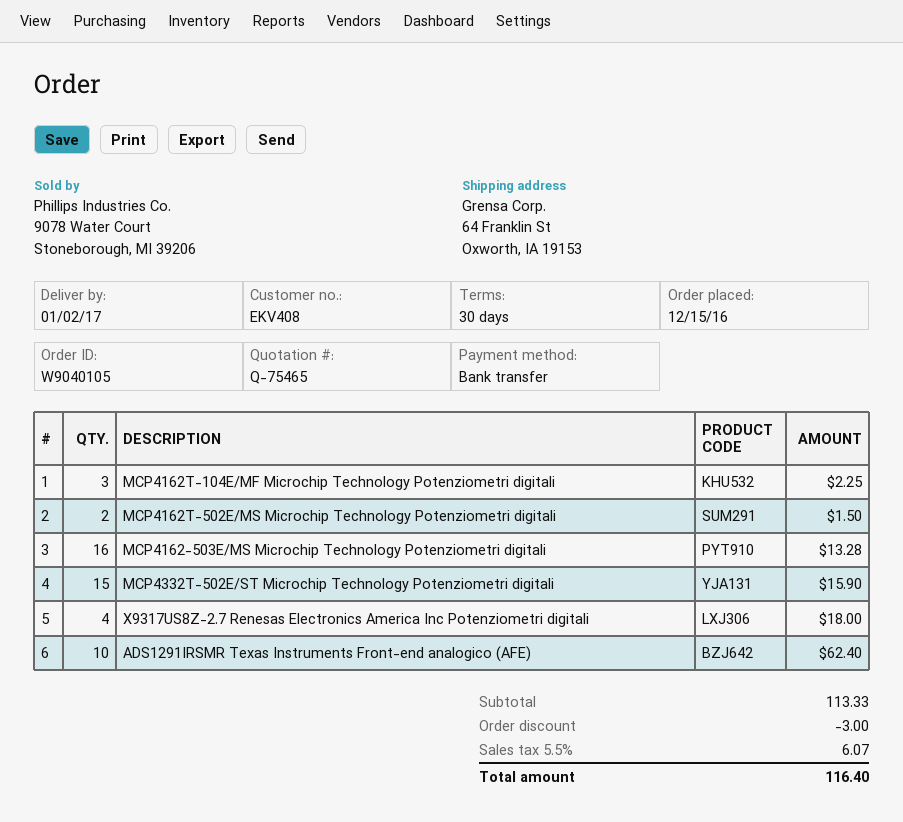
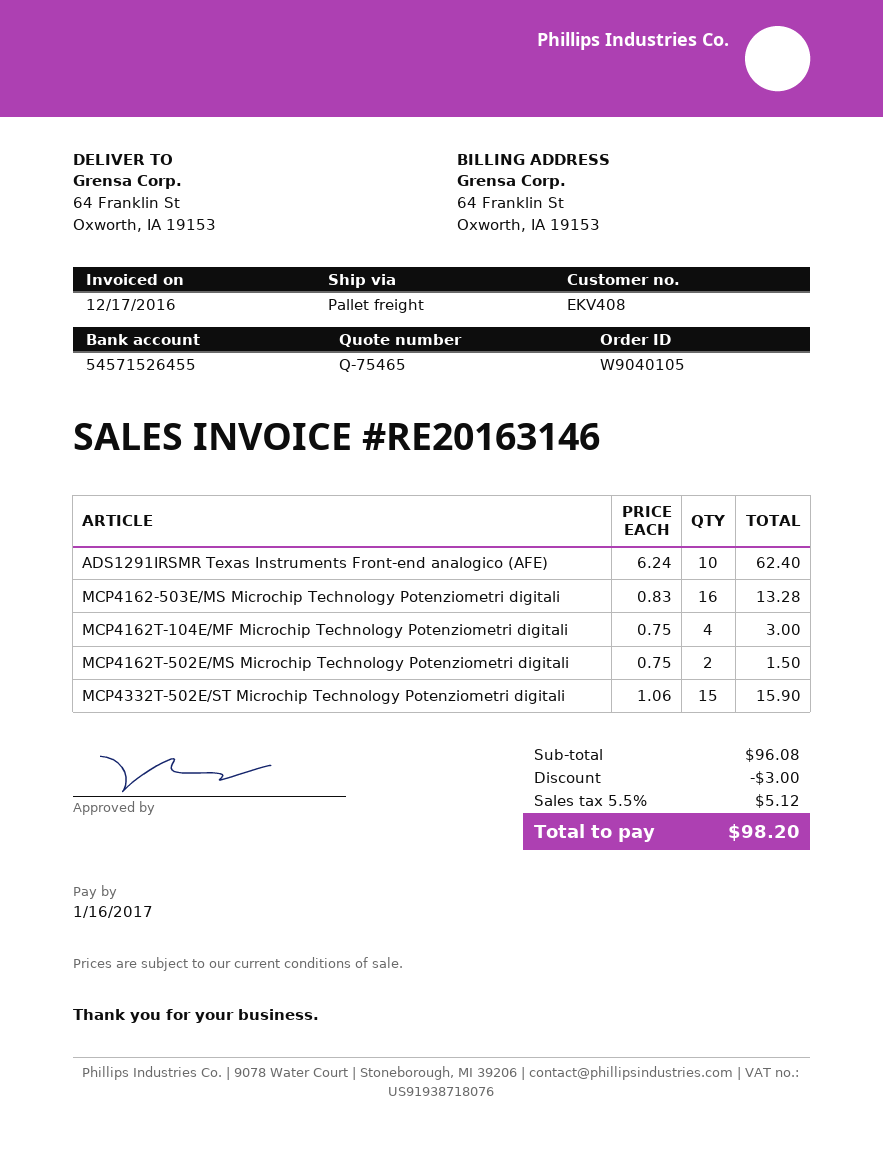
MCP4162T-104E/MF Microchip Technology Potenziometri digitali: 3 for 2.25 -> 4 for 3.00
X9317US8Z-2.7 Renesas Electronics America Inc Potenziometri digitali: 4 for 18.00 -> none
subtotal: 113.33 -> 96.08
tax: 5.5% = 6.07 -> 5.5% = 5.12
total: 116.40 -> 98.20

